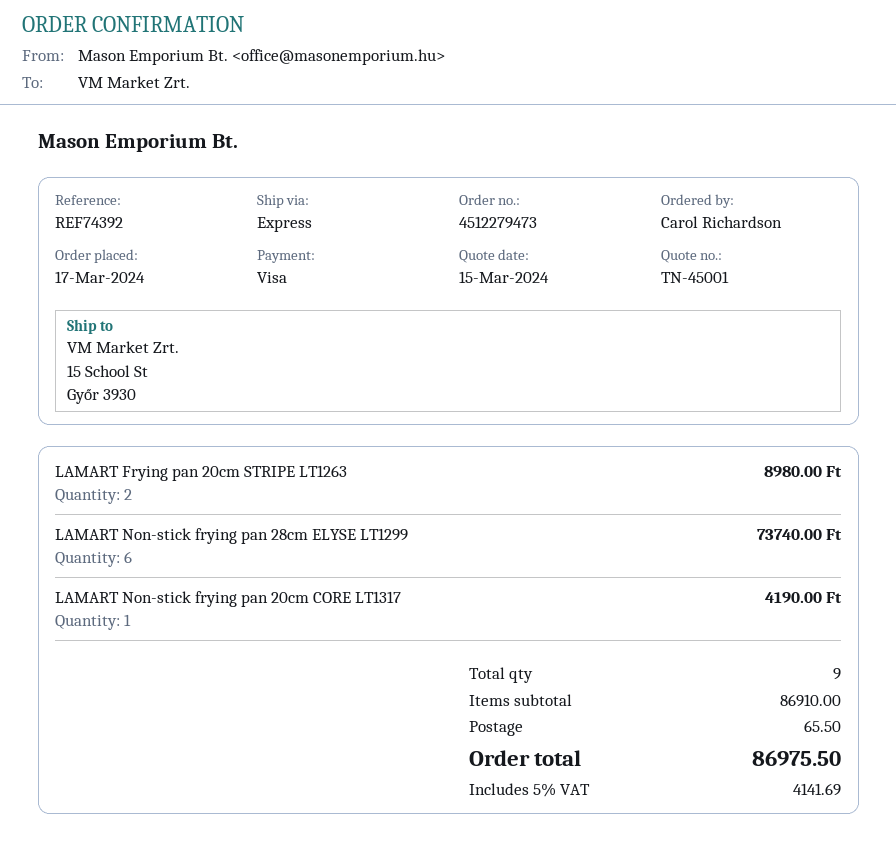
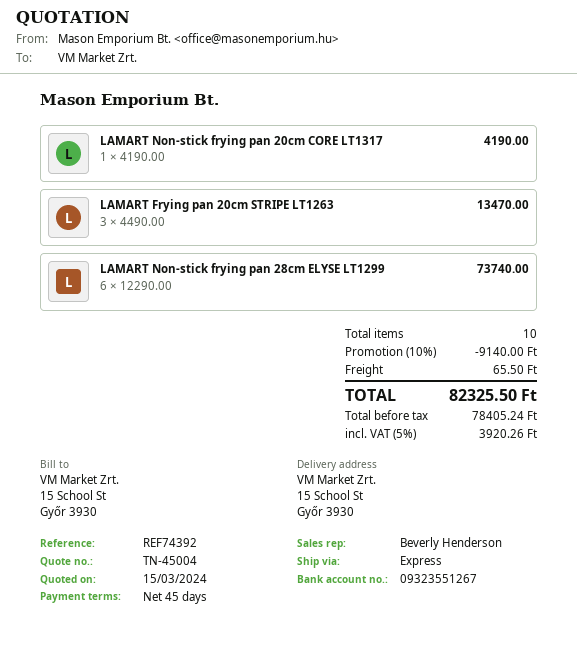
quote number: TN-45001 -> TN-45004
LAMART Frying pan 20cm STRIPE LT1263: 2 for 8980.00 -> 3 for 13470.00
total quantity: 9 -> 10
discount: none -> 10% = 9140.00
tax: 5% = 4141.69 -> 5% = 3920.26
total: 86975.50 -> 82325.50

